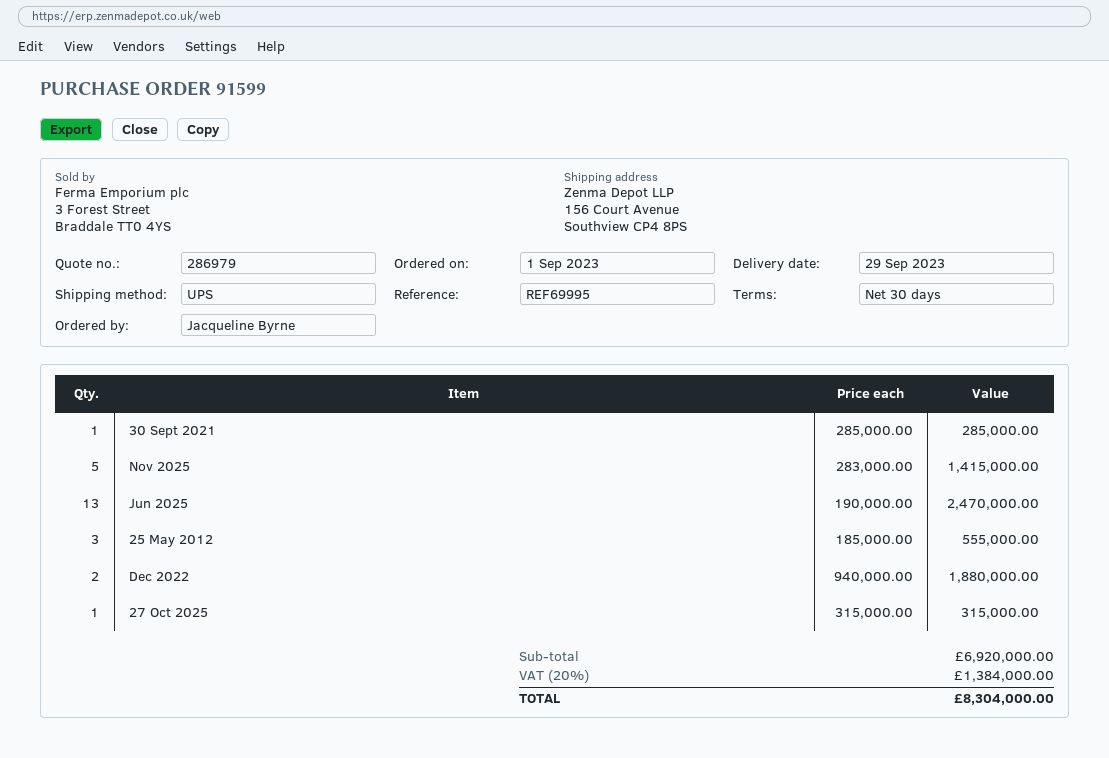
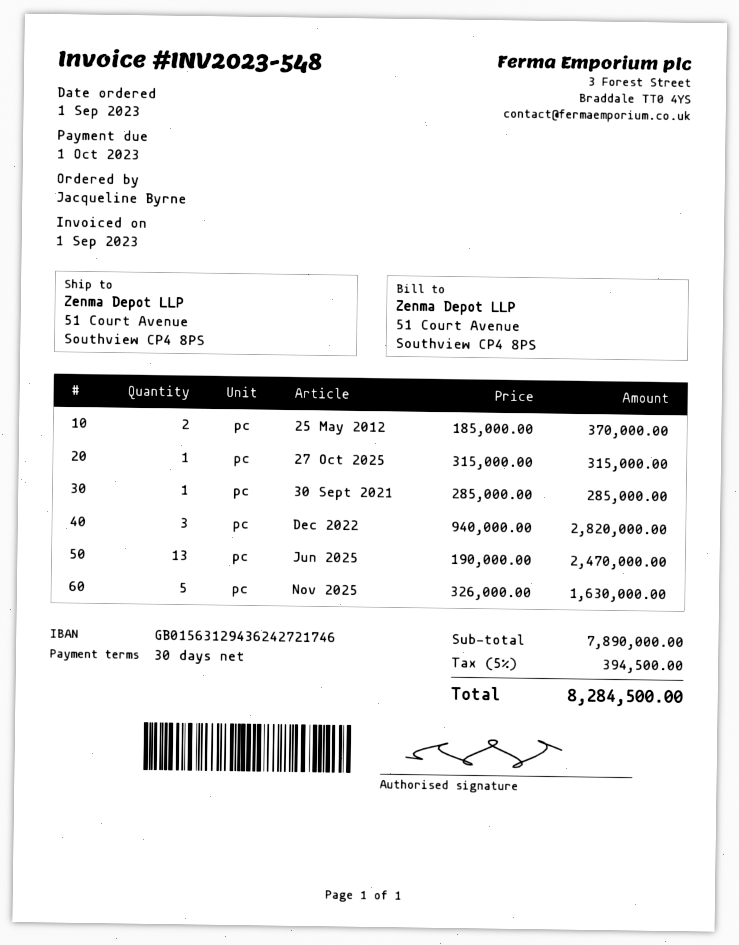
ship to: 156 Court Avenue, Southview CP4 8PS -> 51 Court Avenue, Southview CP4 8PS
Nov 2025: 5 x 283000.00 = 1415000.00 -> 5 x 326000.00 = 1630000.00
25 May 2012: 3 x 185000.00 = 555000.00 -> 2 x 185000.00 = 370000.00
Dec 2022: 2 x 940000.00 = 1880000.00 -> 3 x 940000.00 = 2820000.00
subtotal: 6920000.00 -> 7890000.00
tax: 20% = 1384000.00 -> 5% = 394500.00
total: 8304000.00 -> 8284500.00

